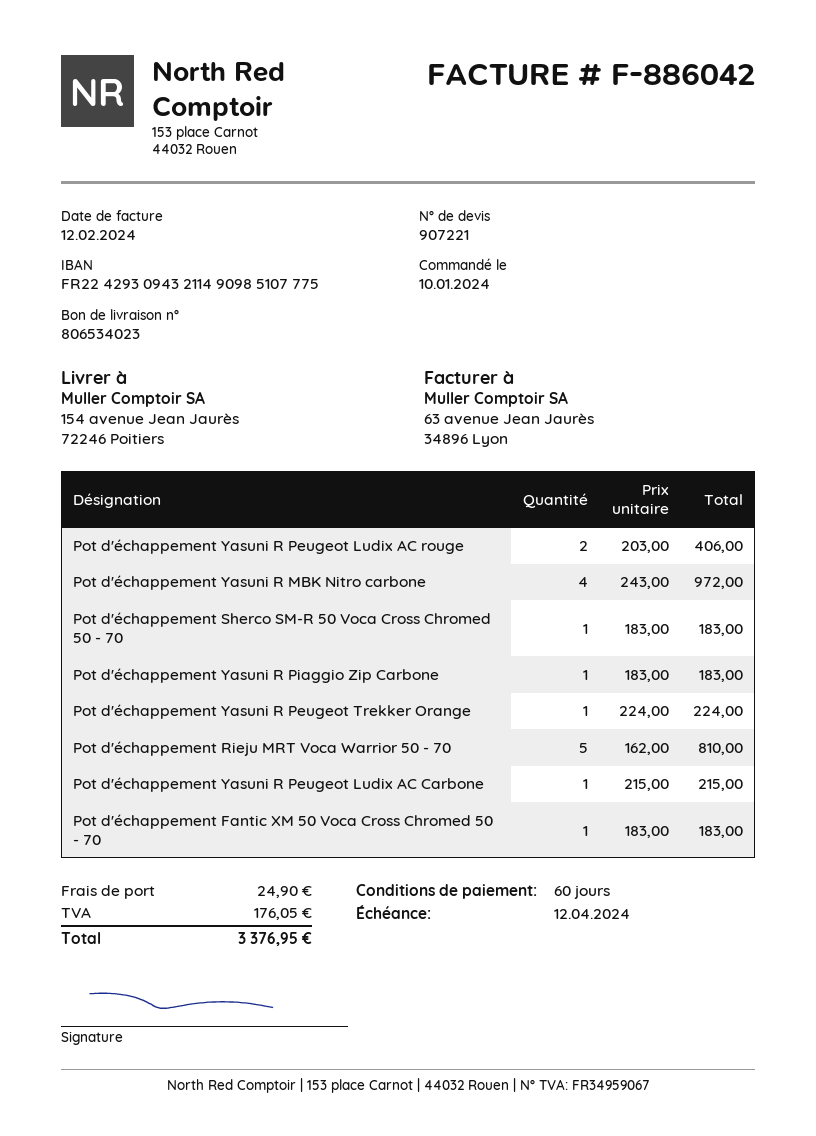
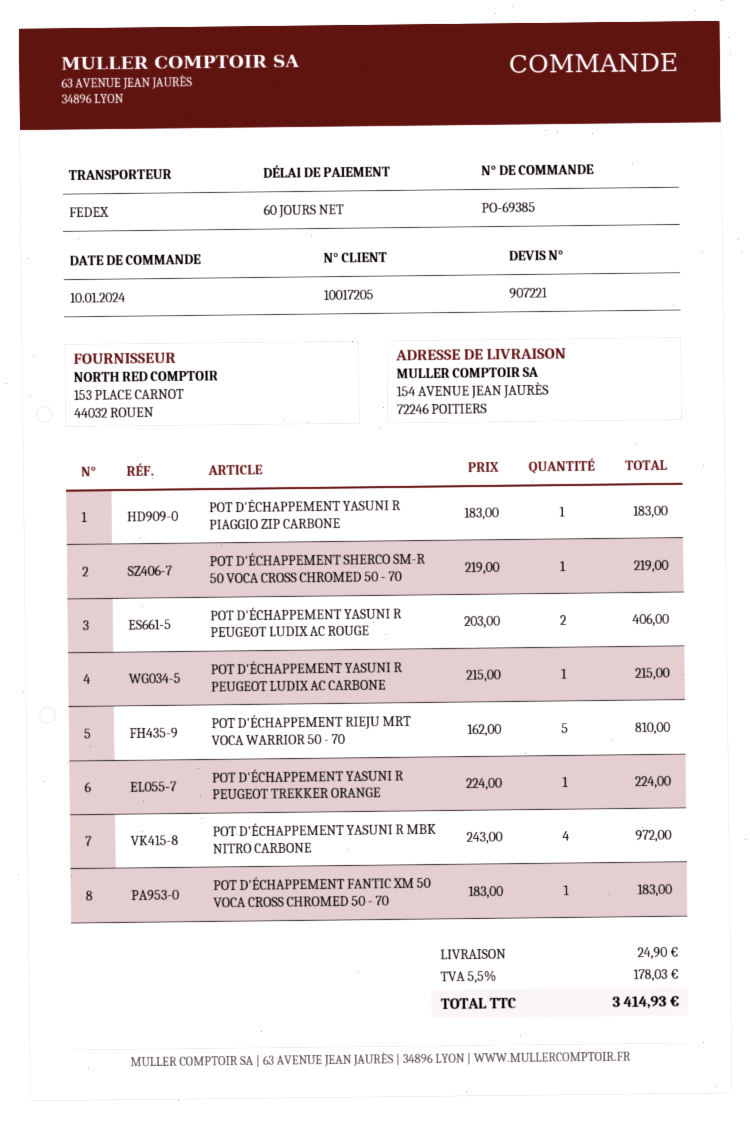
Pot d'échappement Sherco SM-R 50 Voca Cross Chromed 50 - 70: 1 x 183.00 = 183.00 -> 1 x 219.00 = 219.00
tax: 176.05 -> 178.03
total: 3376.95 -> 3414.93

